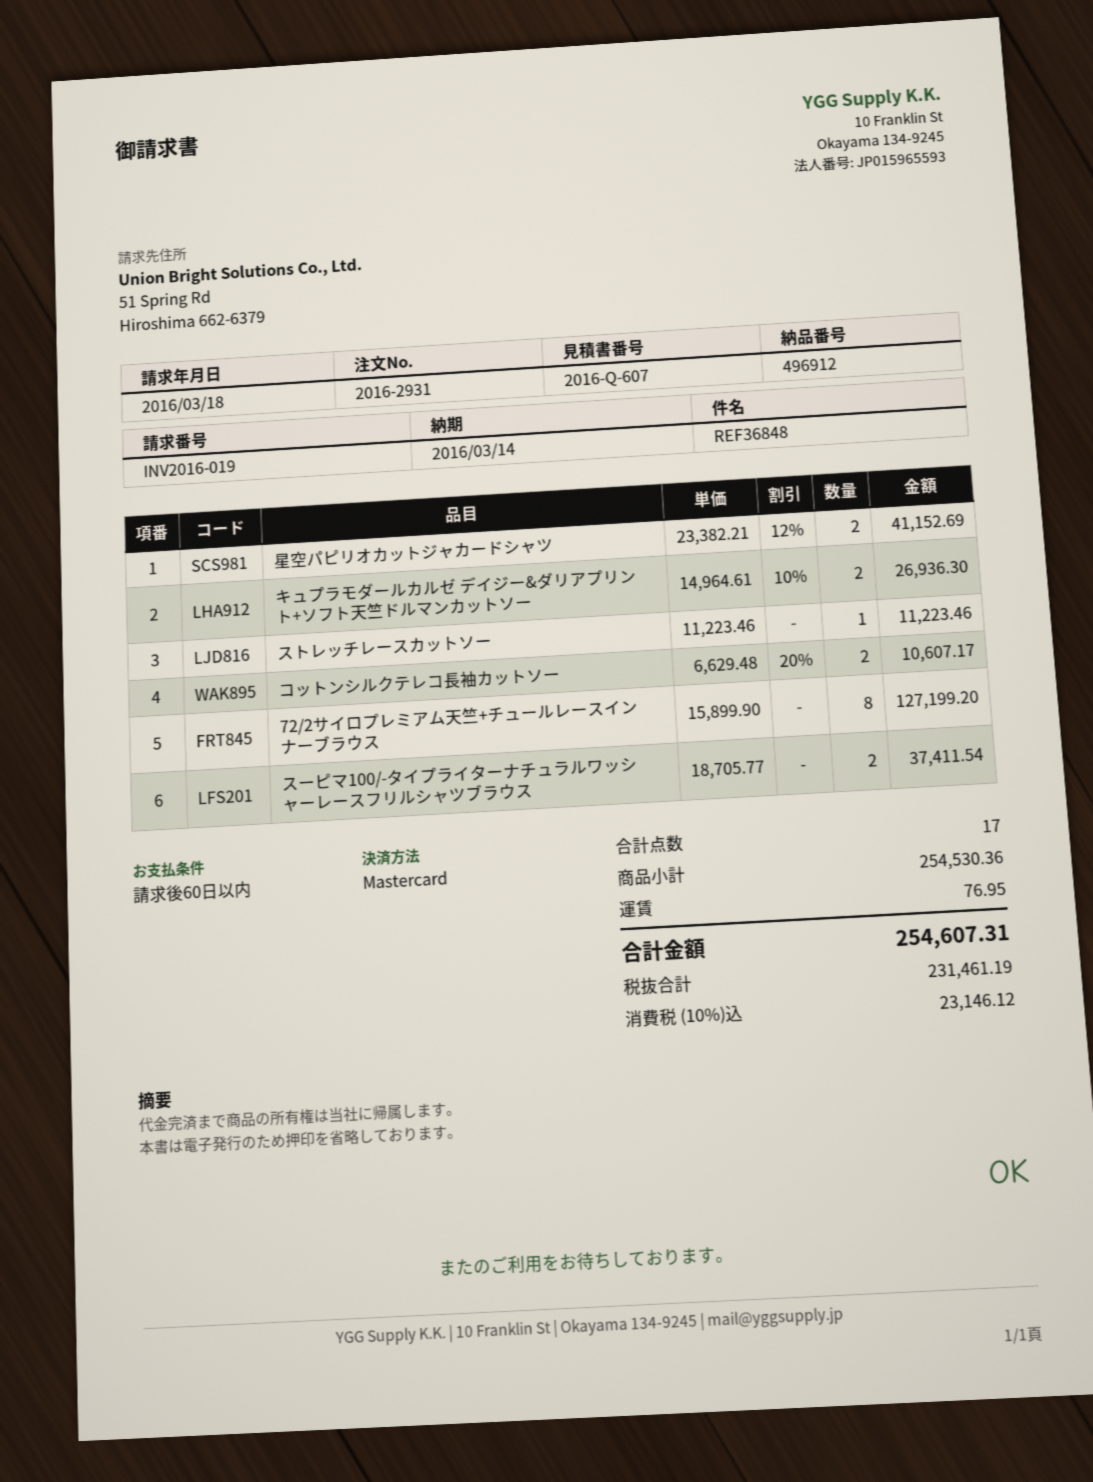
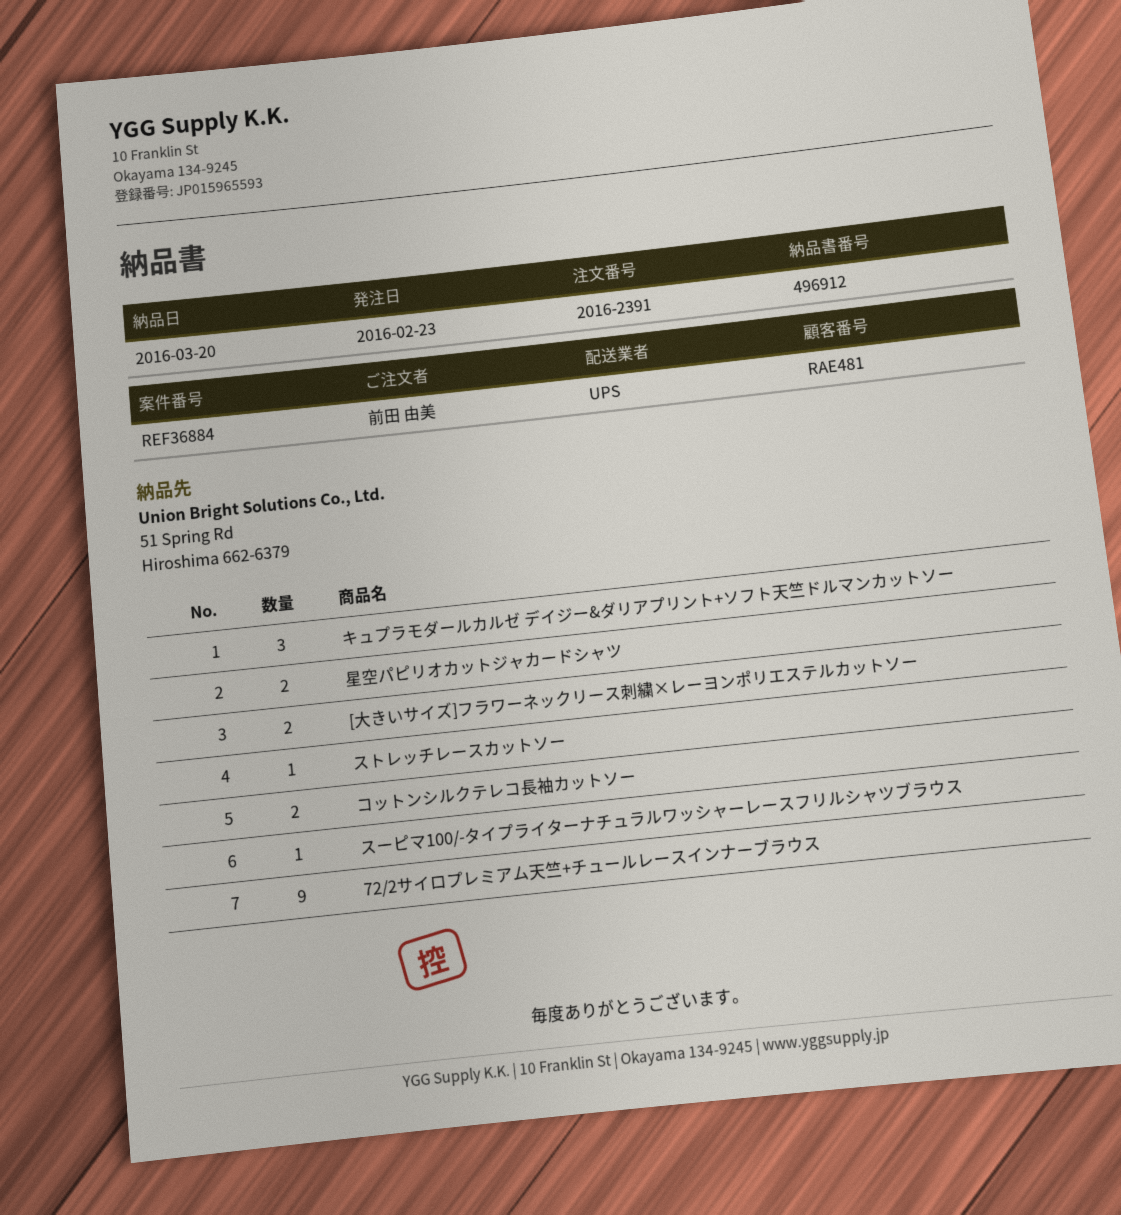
order number: 2016-2931 -> 2016-2391
delivery date: 2016-03-14 -> 2016-03-20
reference: REF36848 -> REF36884
キュプラモダールカルゼ デイジー&ダリアプリント+ソフト天竺ドルマンカットソー: 2 -> 3
72/2サイロプレミアム天竺+チュールレースインナーブラウス: 8 -> 9
スーピマ100/-タイプライターナチュラルワッシャーレースフリルシャツブラウス: 2 -> 1
[大きいサイズ]フラワーネックリース刺繍×レーヨンポリエステルカットソー: none -> 2

